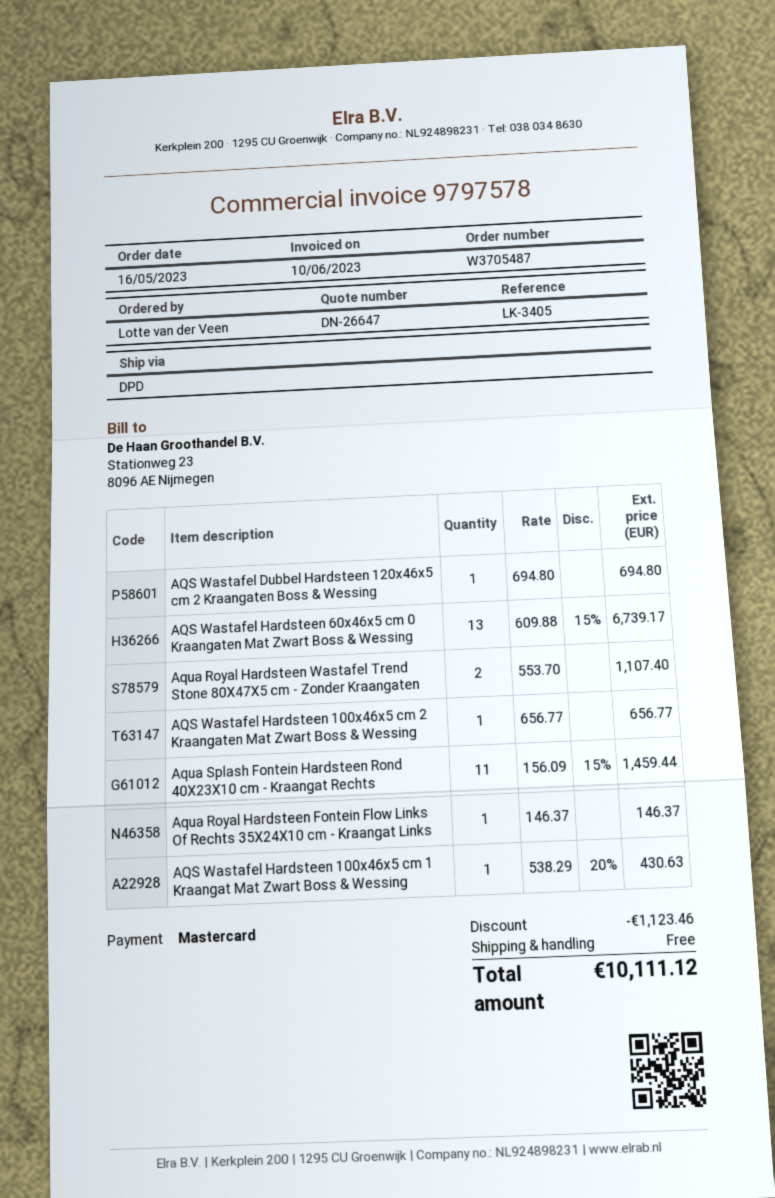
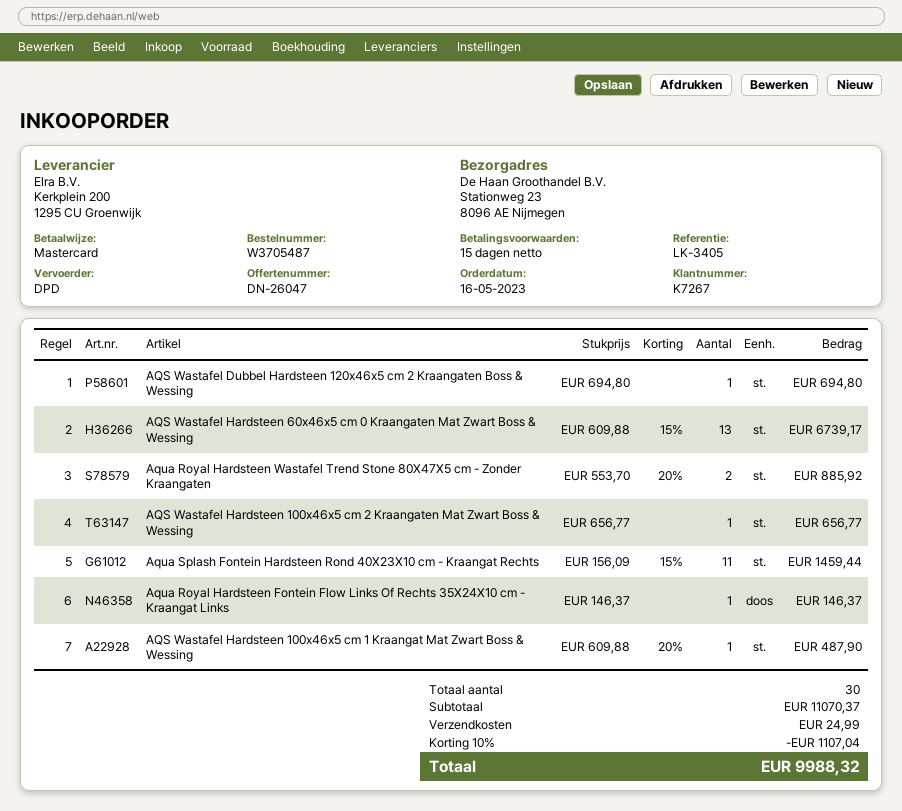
quote number: DN-26647 -> DN-26047
Aqua Royal Hardsteen Wastafel Trend Stone 80X47X5 cm - Zonder Kraangaten: 2 x 553.70 = 1107.40 -> 2 x 553.70 - 20% = 885.92
AQS Wastafel Hardsteen 100x46x5 cm 1 Kraangat Mat Zwart Boss & Wessing: 1 x 538.29 - 20% = 430.63 -> 1 x 609.88 - 20% = 487.90
discount: 1123.46 -> 1107.04
shipping: 0.00 -> 24.99
total: 10111.12 -> 9988.32

